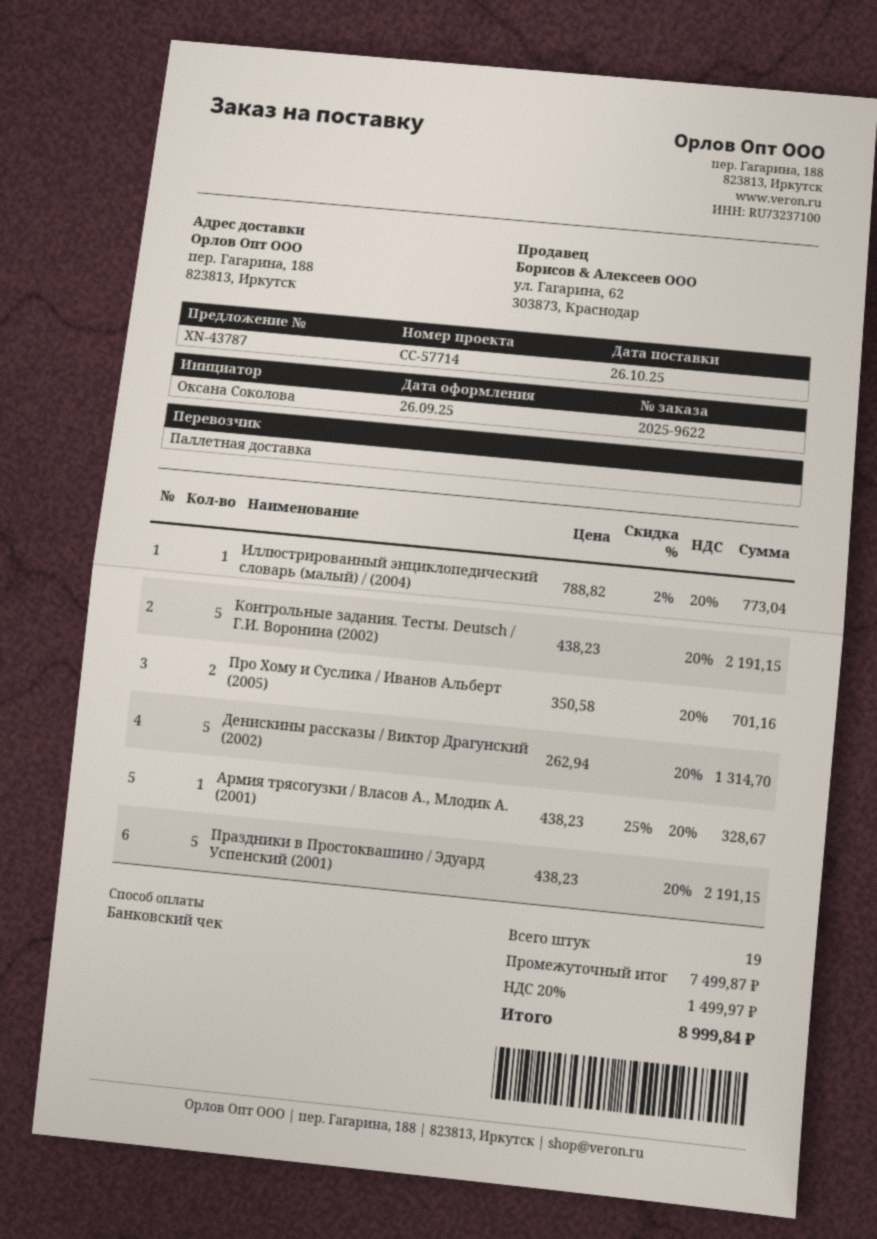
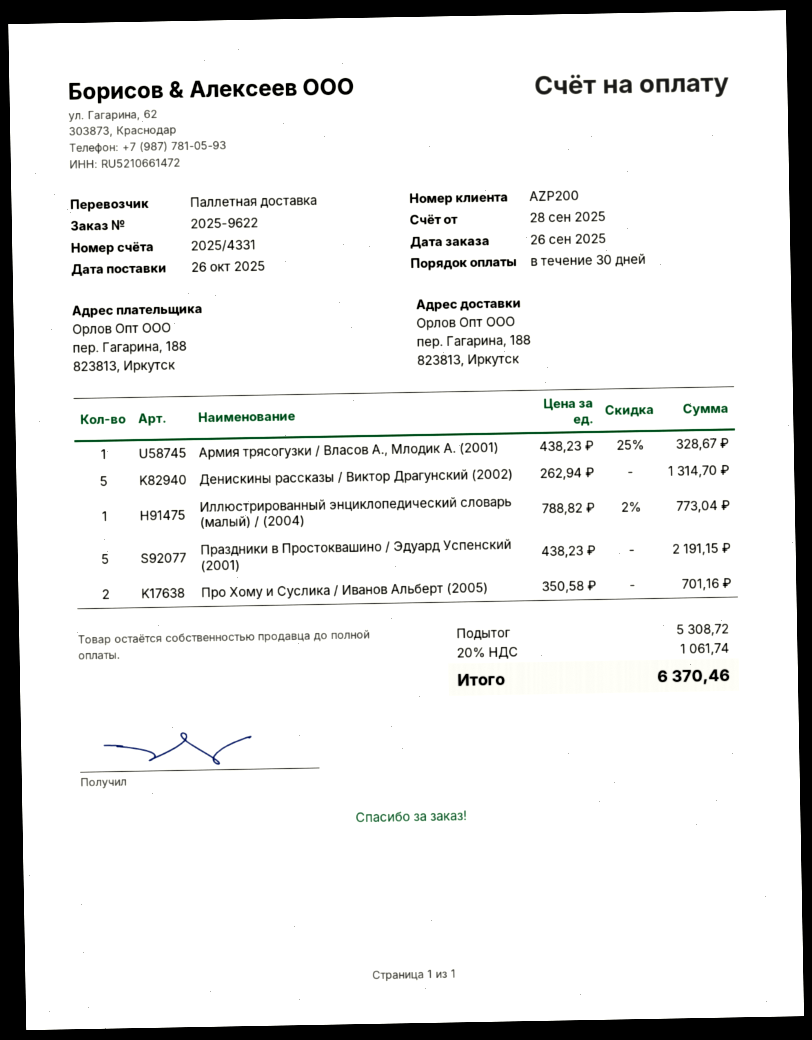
Контрольные задания. Тесты. Deutsch / Г.И. Воронина (2002): 5 x 438.23 = 2191.15 -> none
subtotal: 7499.87 -> 5308.72
tax: 20% = 1499.97 -> 20% = 1061.74
total: 8999.84 -> 6370.46

